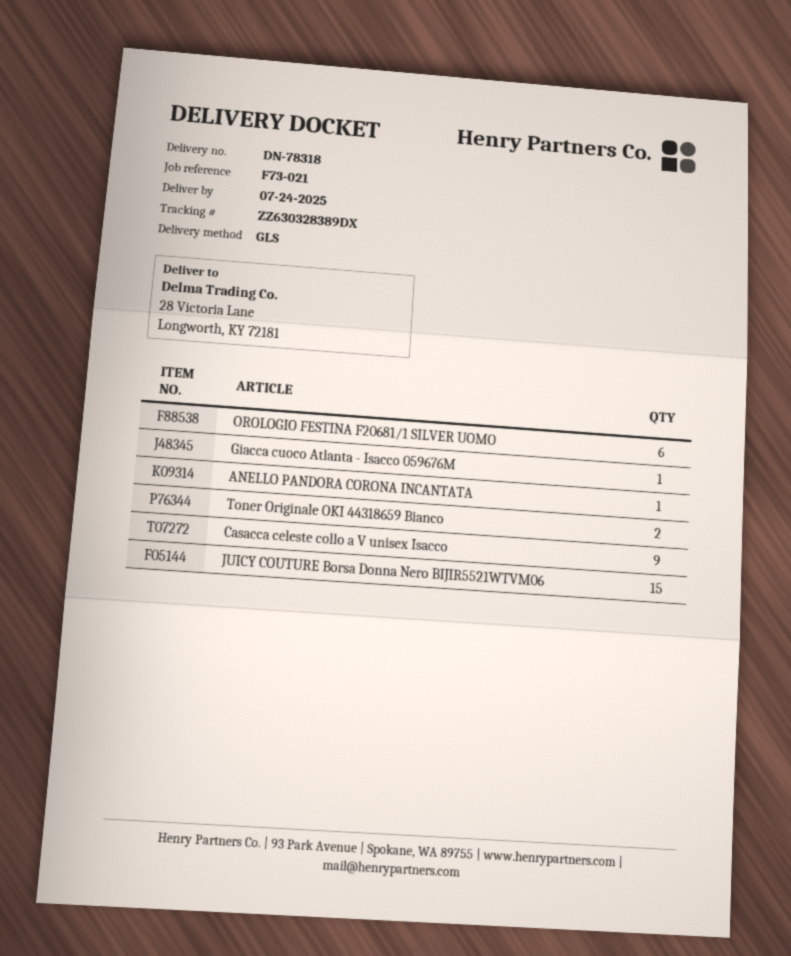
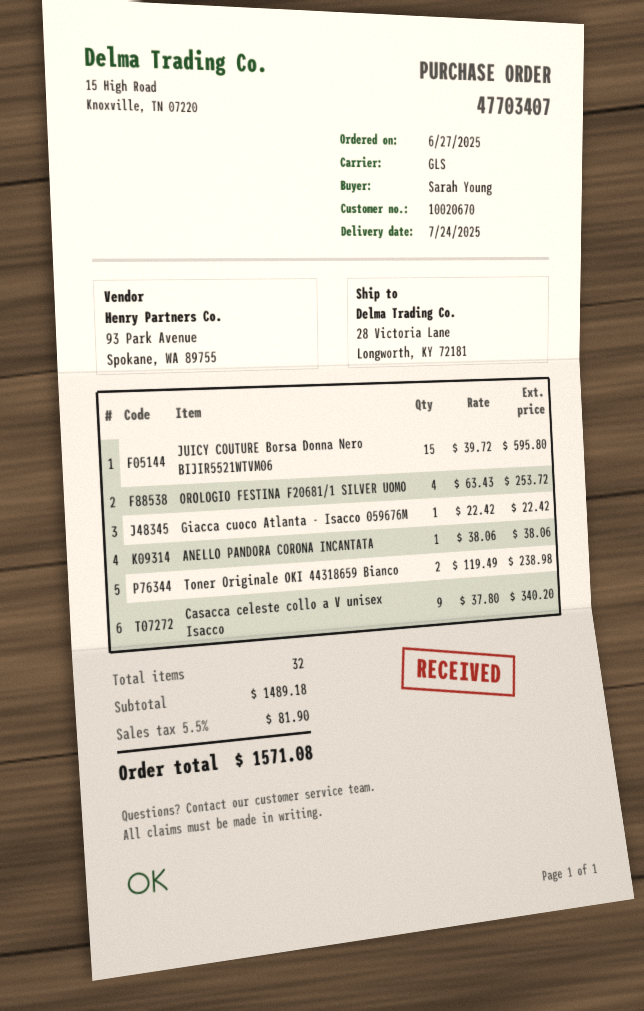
OROLOGIO FESTINA F20681/1 SILVER UOMO: 6 -> 4

